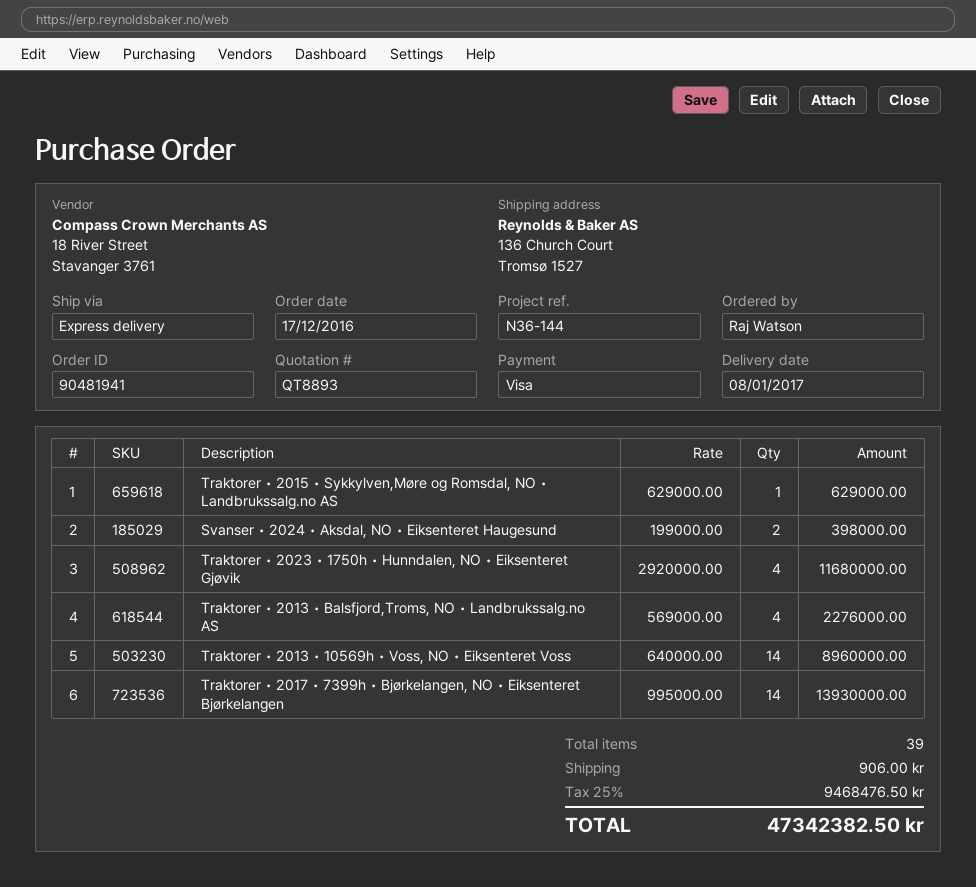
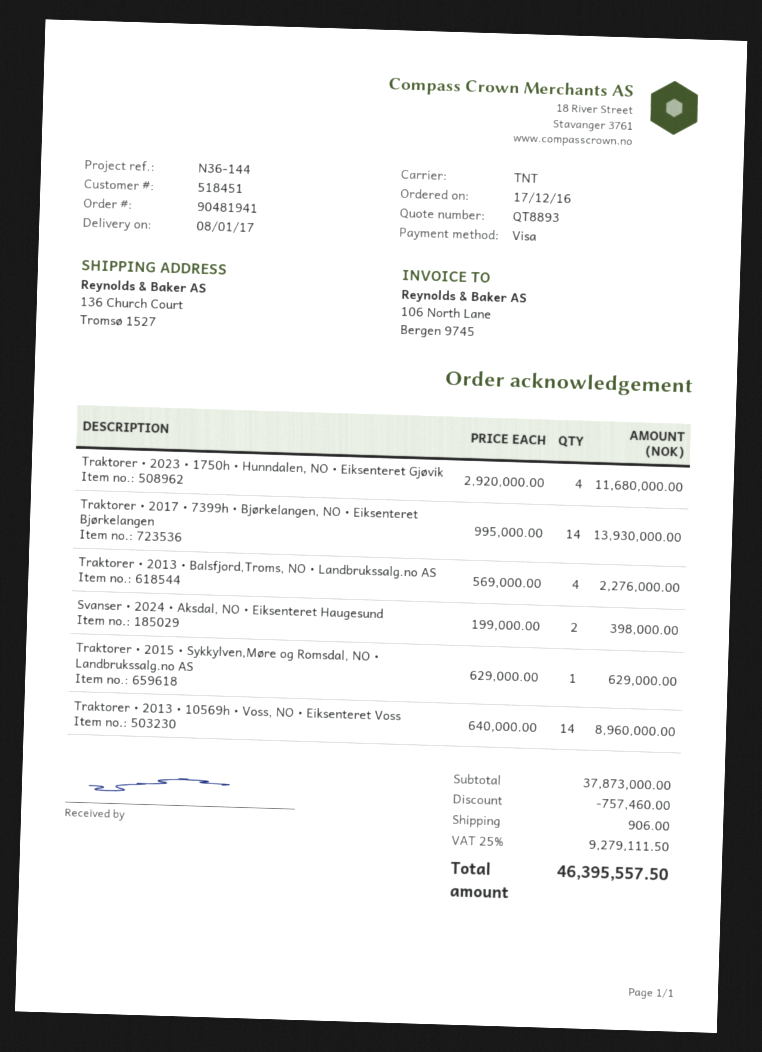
shipping method: express -> TNT
discount: none -> 757460.00
tax: 25% = 9468476.50 -> 25% = 9279111.50
total: 47342382.50 -> 46395557.50

